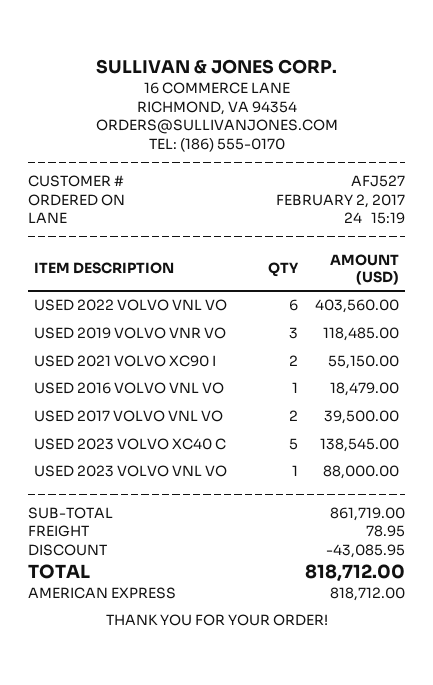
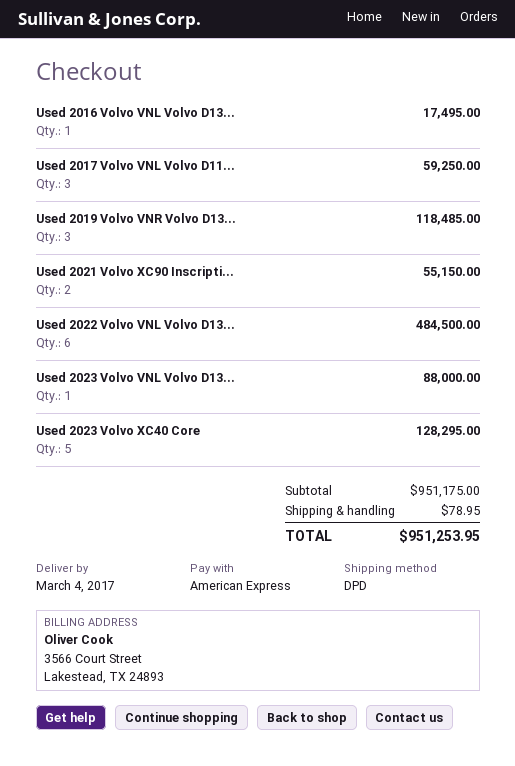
USED 2022 VOLVO VNL VO: 6 for 403560.00 -> 6 for 484500.00
USED 2016 VOLVO VNL VO: 1 for 18479.00 -> 1 for 17495.00
USED 2017 VOLVO VNL VO: 2 for 39500.00 -> 3 for 59250.00
USED 2023 VOLVO XC40 C: 5 for 138545.00 -> 5 for 128295.00
subtotal: 861719.00 -> 951175.00
discount: 43085.95 -> none
total: 818712.00 -> 951253.95

